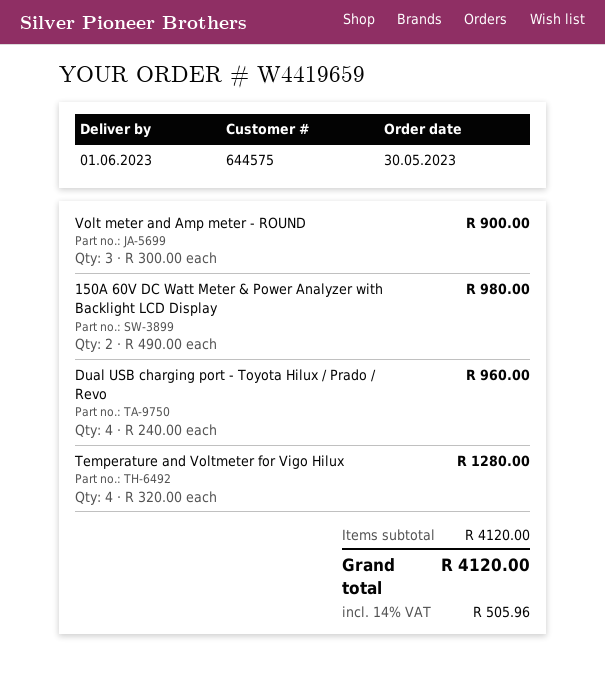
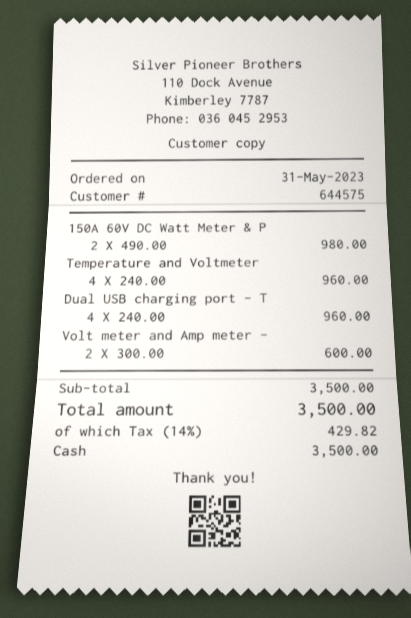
order date: 2023-05-30 -> 2023-05-31
Volt meter and Amp meter - ROUND: 3 x 300.00 = 900.00 -> 2 x 300.00 = 600.00
Temperature and Voltmeter for Vigo Hilux: 4 x 320.00 = 1280.00 -> 4 x 240.00 = 960.00
subtotal: 4120.00 -> 3500.00
tax: 14% = 505.96 -> 14% = 429.82
total: 4120.00 -> 3500.00

